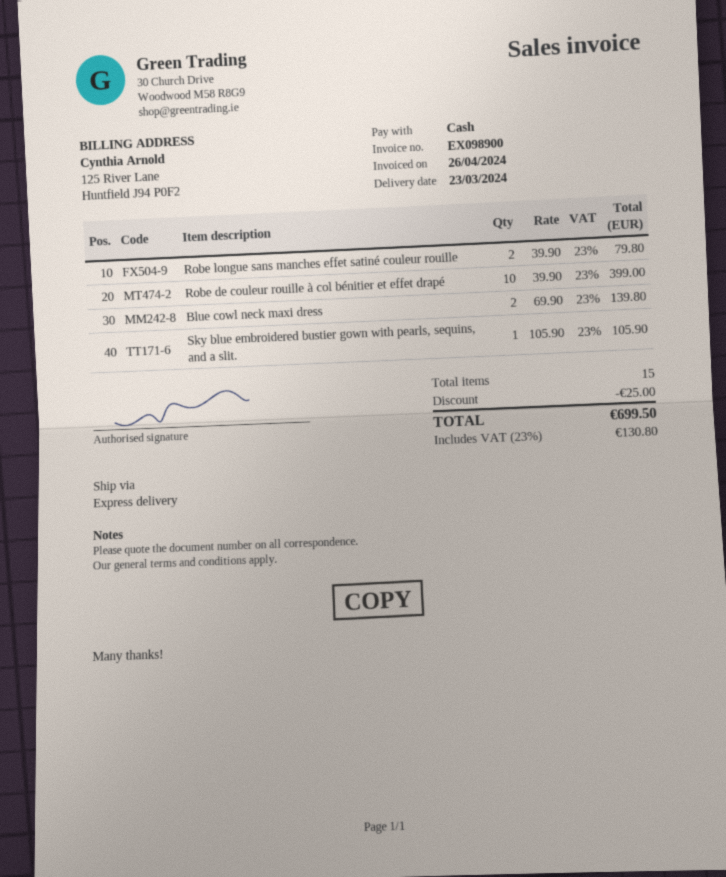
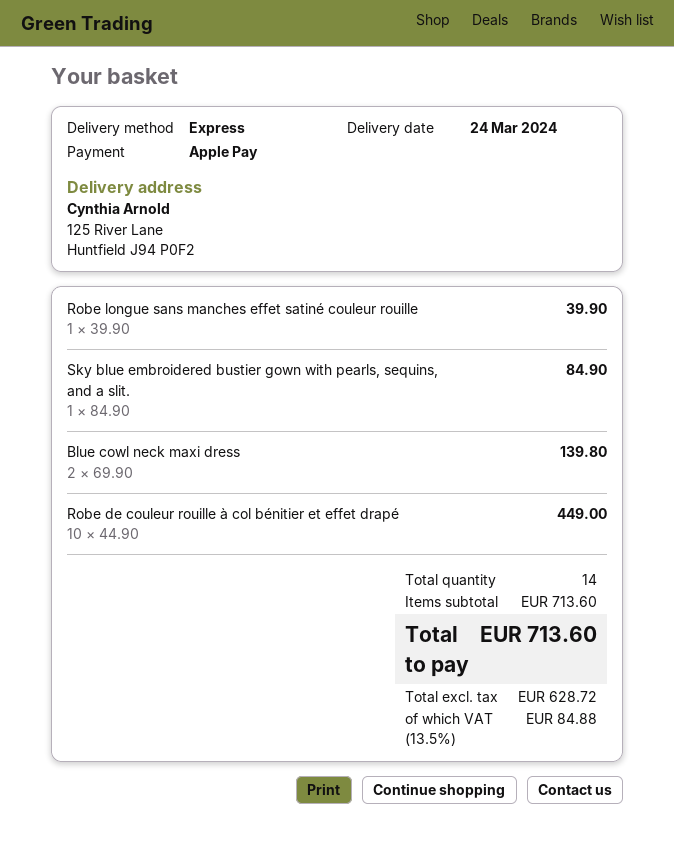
delivery date: 2024-03-23 -> 2024-03-24
payment method: cash -> Apple Pay
Robe longue sans manches effet satiné couleur rouille: 2 x 39.90 = 79.80 -> 1 x 39.90 = 39.90
Robe de couleur rouille à col bénitier et effet drapé: 10 x 39.90 = 399.00 -> 10 x 44.90 = 449.00
Sky blue embroidered bustier gown with pearls, sequins, and a slit.: 1 x 105.90 = 105.90 -> 1 x 84.90 = 84.90
total quantity: 15 -> 14
discount: 25.00 -> none
tax: 23% = 130.80 -> 13.5% = 84.88
total: 699.50 -> 713.60

